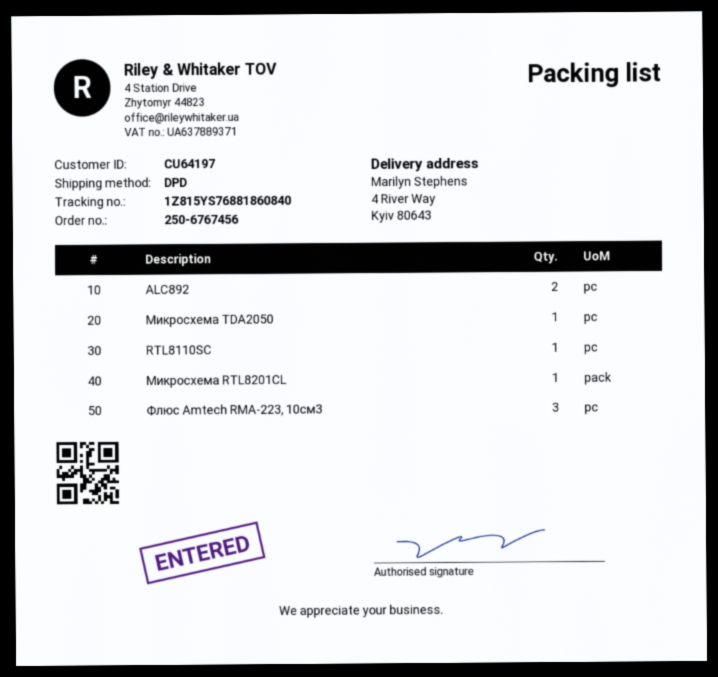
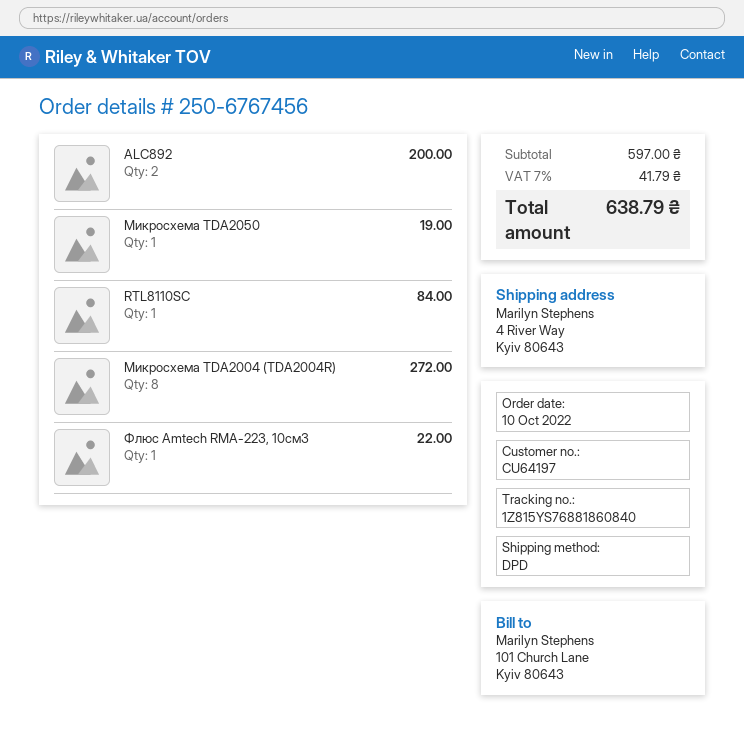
Микросхема RTL8201CL: 1 -> none
Флюс Amtech RMA-223, 10см3: 3 -> 1
Микросхема TDA2004 (TDA2004R): none -> 8

